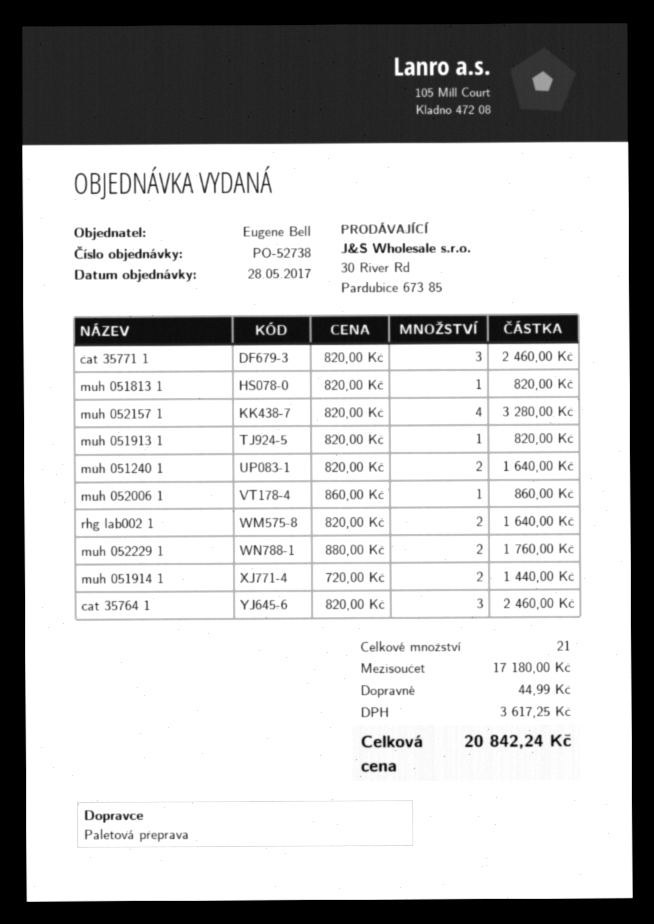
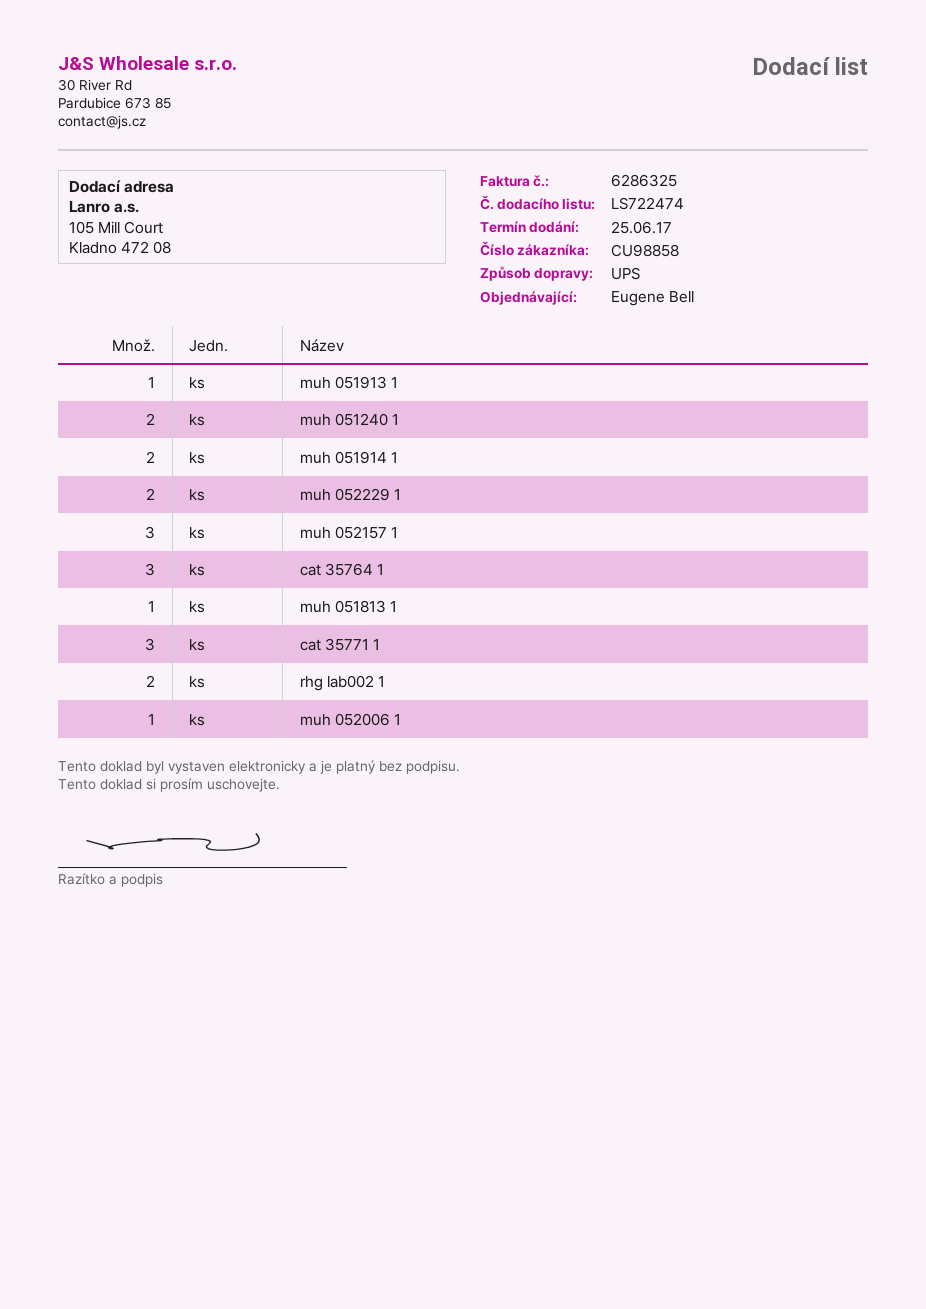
shipping method: pallet freight -> UPS
muh 052157 1: 4 -> 3

